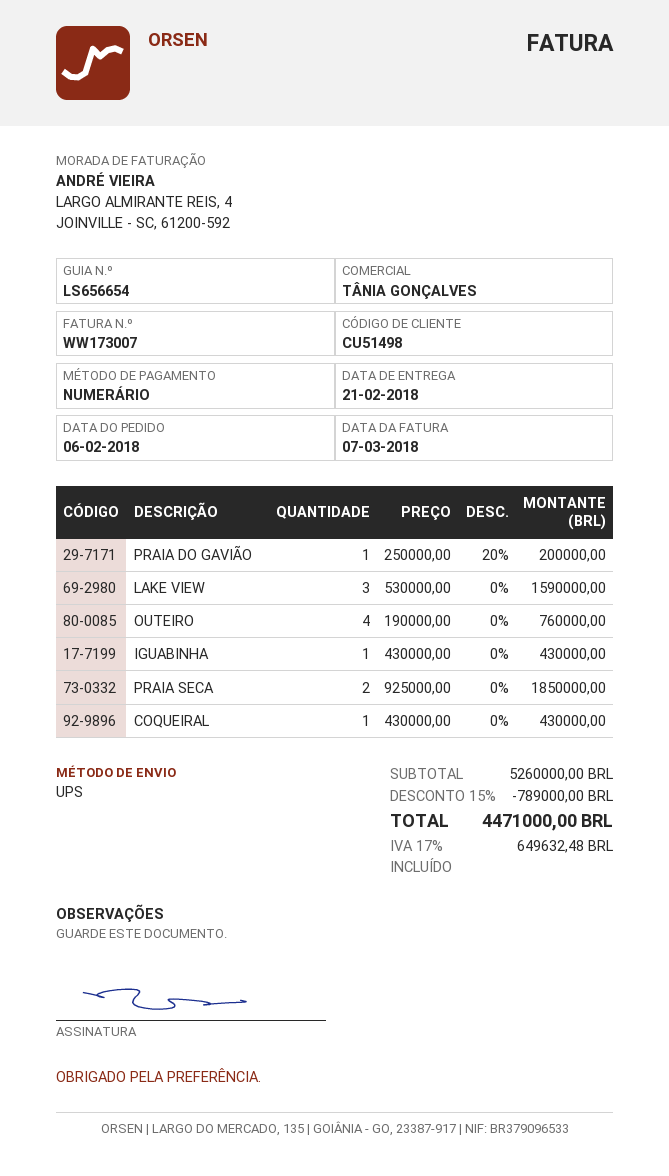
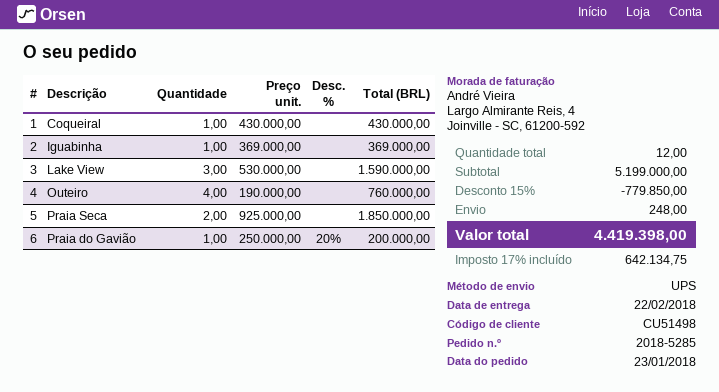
order date: 2018-02-06 -> 2018-01-23
delivery date: 2018-02-21 -> 2018-02-22
IGUABINHA: 1 x 430000.00 = 430000.00 -> 1 x 369000.00 = 369000.00
subtotal: 5260000.00 -> 5199000.00
discount: 15% = 789000.00 -> 15% = 779850.00
shipping: none -> 248.00
tax: 17% = 649632.48 -> 17% = 642134.75
total: 4471000.00 -> 4419398.00

